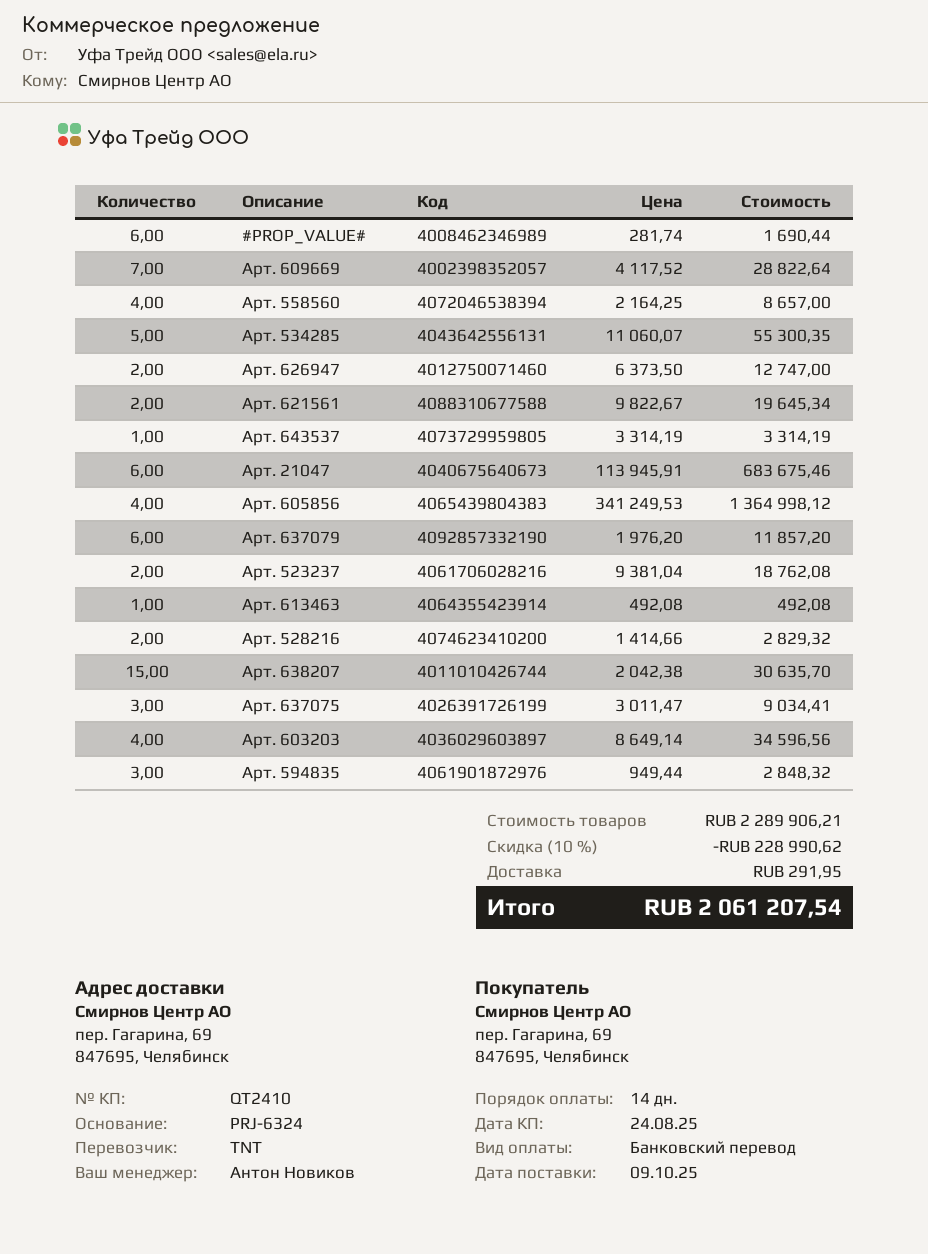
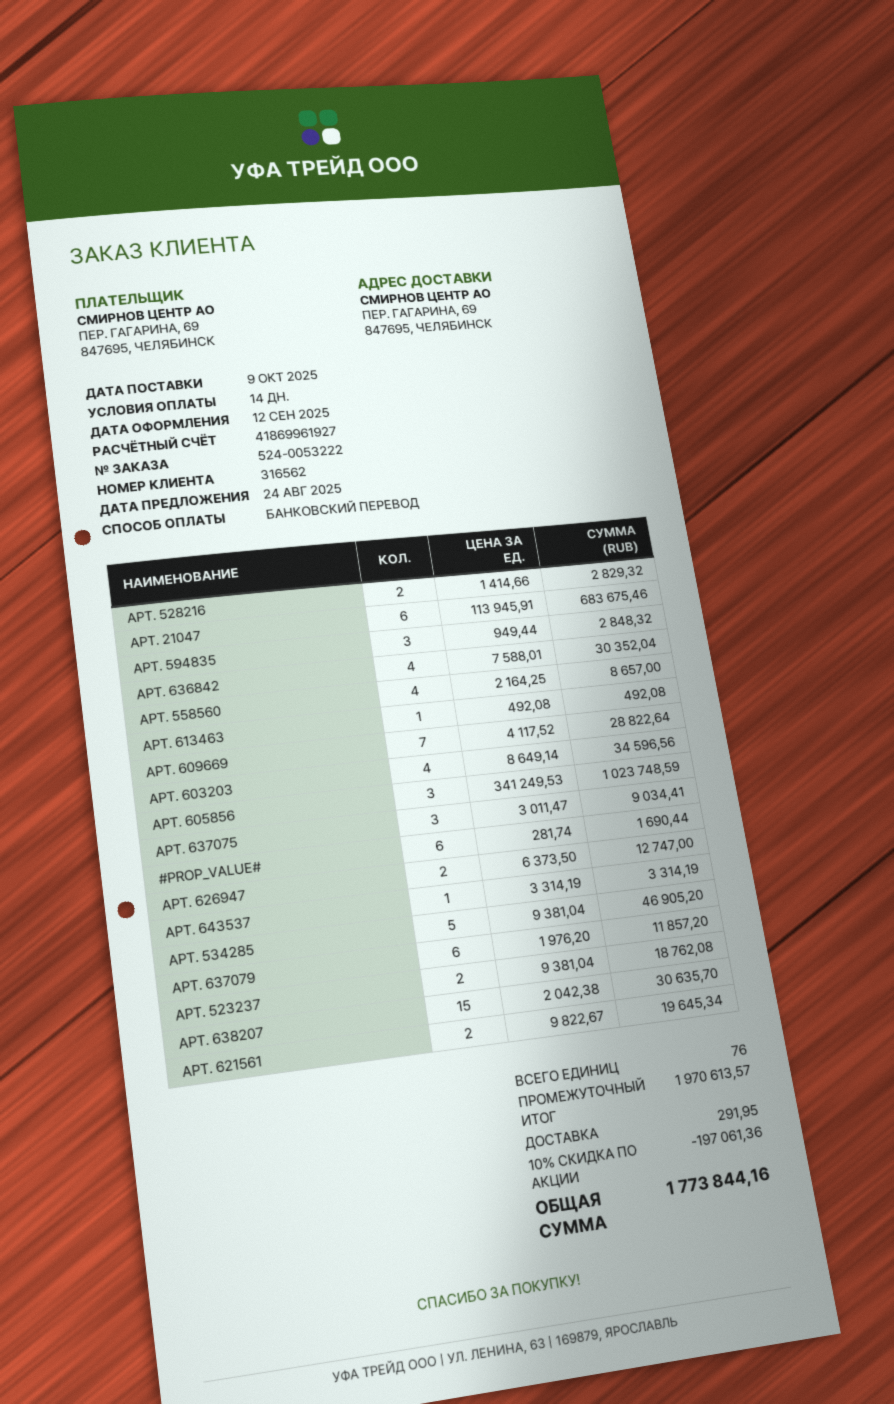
Арт. 534285: 5 x 11060.07 = 55300.35 -> 5 x 9381.04 = 46905.20
Арт. 605856: 4 x 341249.53 = 1364998.12 -> 3 x 341249.53 = 1023748.59
АРТ. 636842: none -> 4 x 7588.01 = 30352.04
subtotal: 2289906.21 -> 1970613.57
discount: 10% = 228990.62 -> 10% = 197061.36
total: 2061207.54 -> 1773844.16

